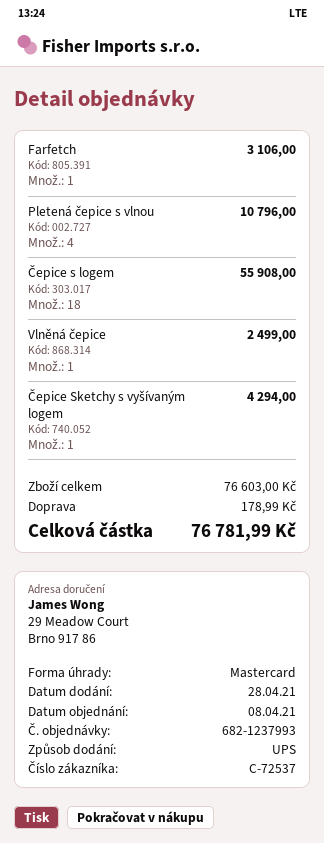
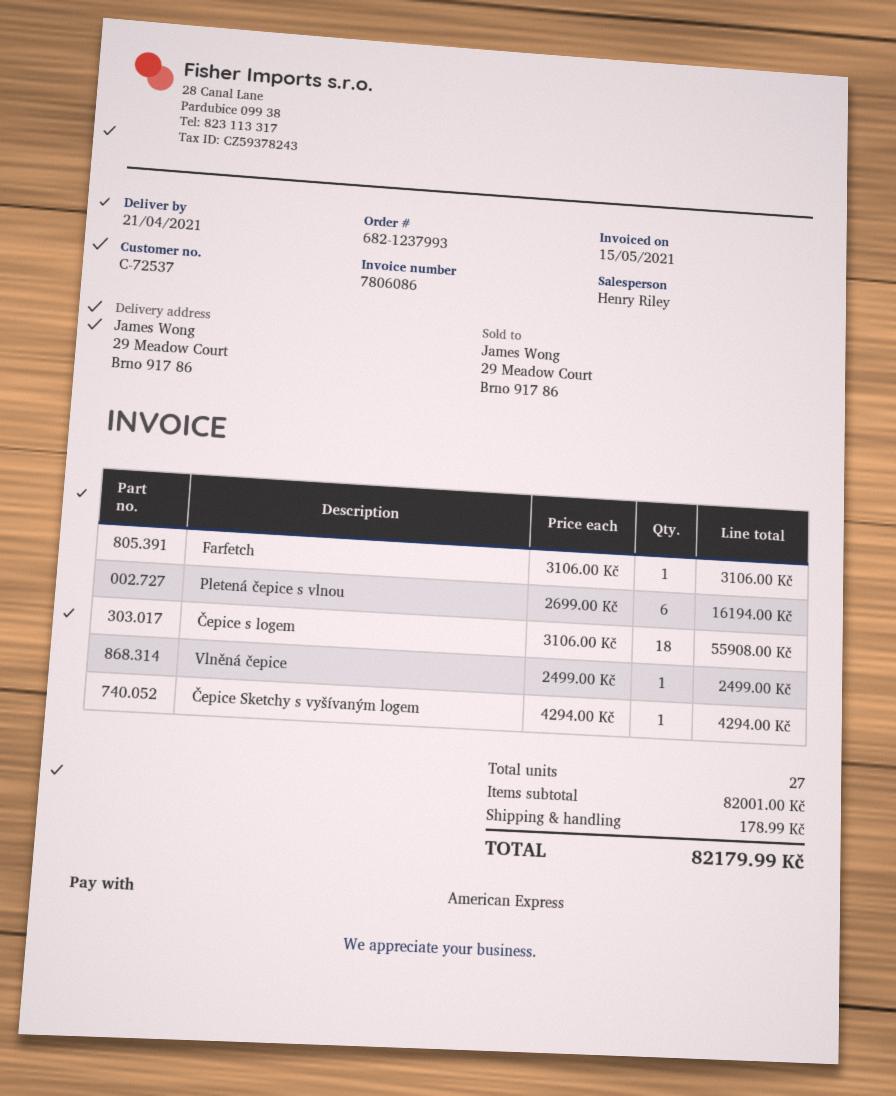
delivery date: 2021-04-28 -> 2021-04-21
payment method: Mastercard -> American Express
Pletená čepice s vlnou: 4 for 10796.00 -> 6 for 16194.00
subtotal: 76603.00 -> 82001.00
total: 76781.99 -> 82179.99

